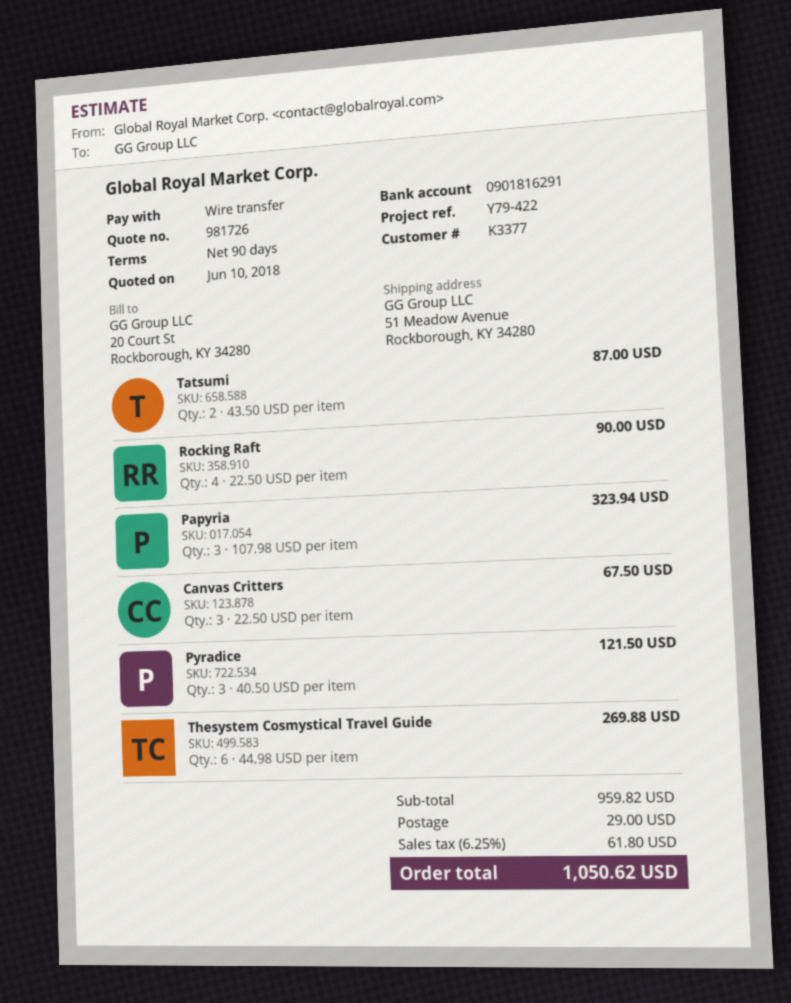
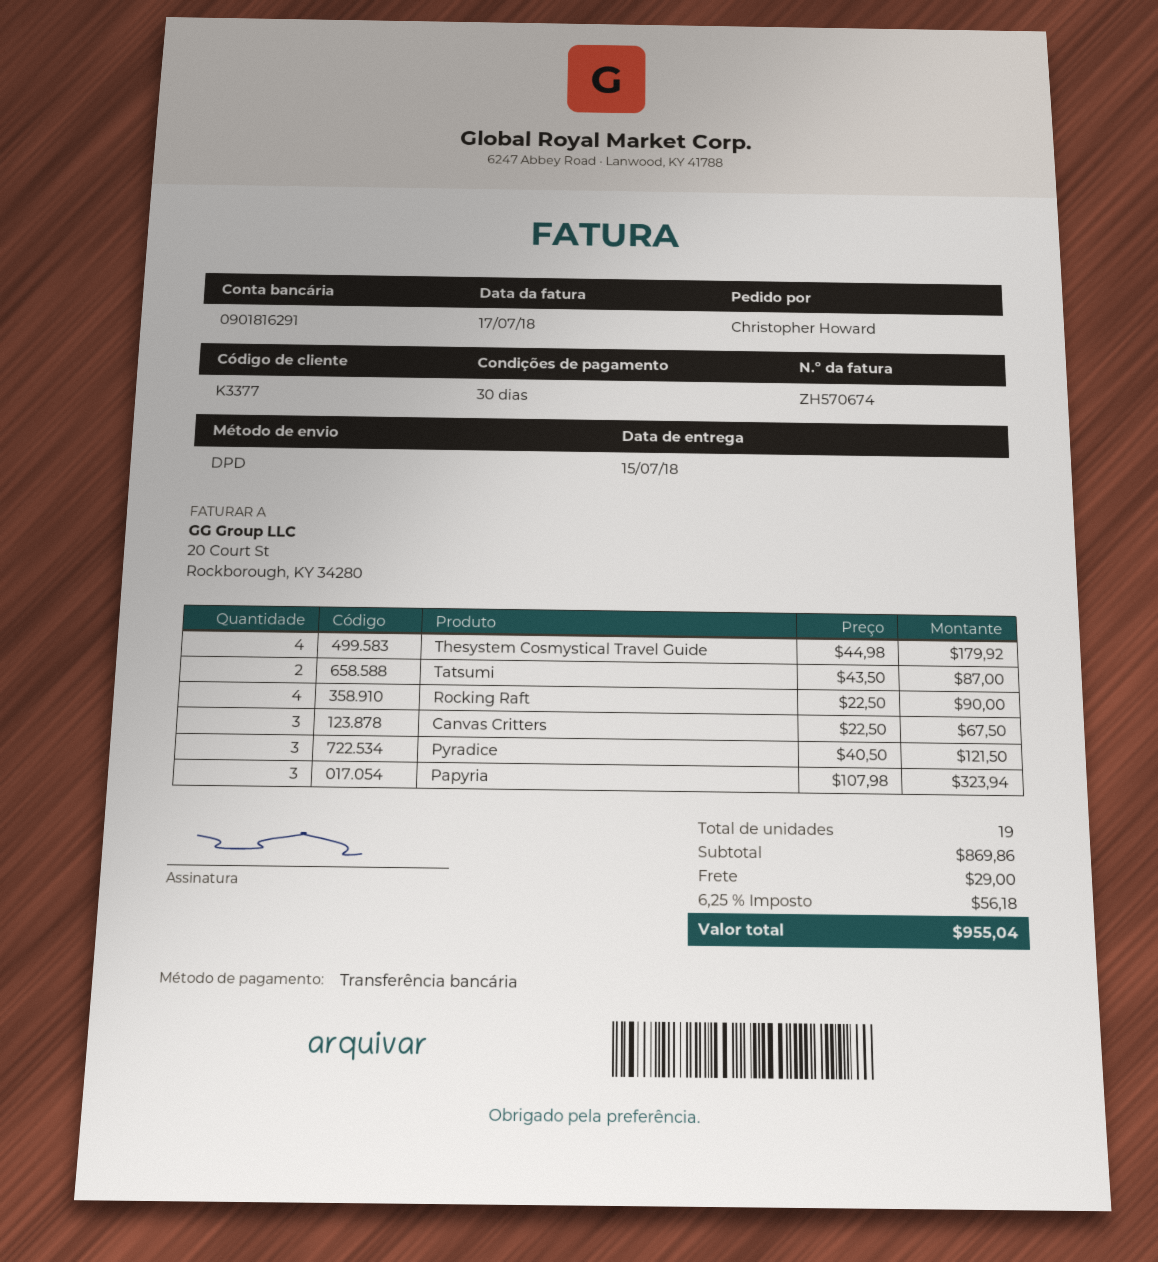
payment terms: 90 days -> 30 days
Thesystem Cosmystical Travel Guide: 6 x 44.98 = 269.88 -> 4 x 44.98 = 179.92
subtotal: 959.82 -> 869.86
tax: 6.25% = 61.80 -> 6.25% = 56.18
total: 1050.62 -> 955.04

